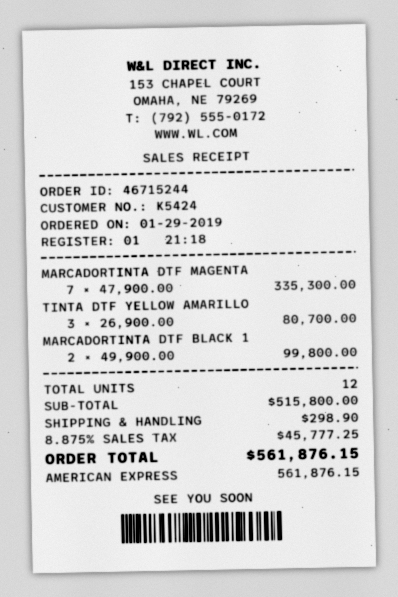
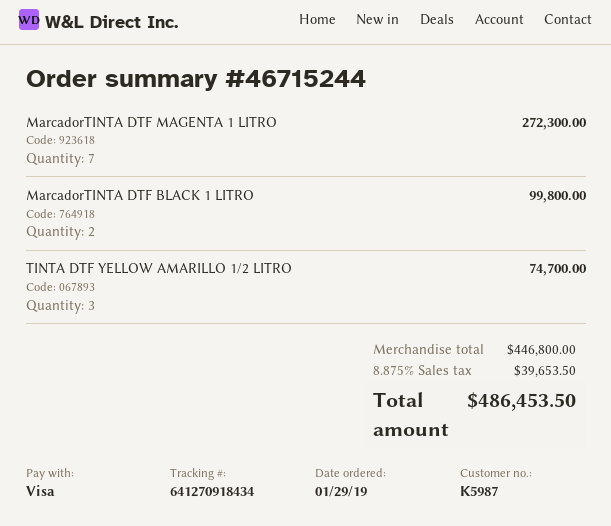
customer number: K5424 -> K5987
payment method: American Express -> Visa
MARCADORTINTA DTF MAGENTA: 7 for 335300.00 -> 7 for 272300.00
TINTA DTF YELLOW AMARILLO: 3 for 80700.00 -> 3 for 74700.00
subtotal: 515800.00 -> 446800.00
shipping: 298.90 -> none
tax: 8.875% = 45777.25 -> 8.875% = 39653.50
total: 561876.15 -> 486453.50

